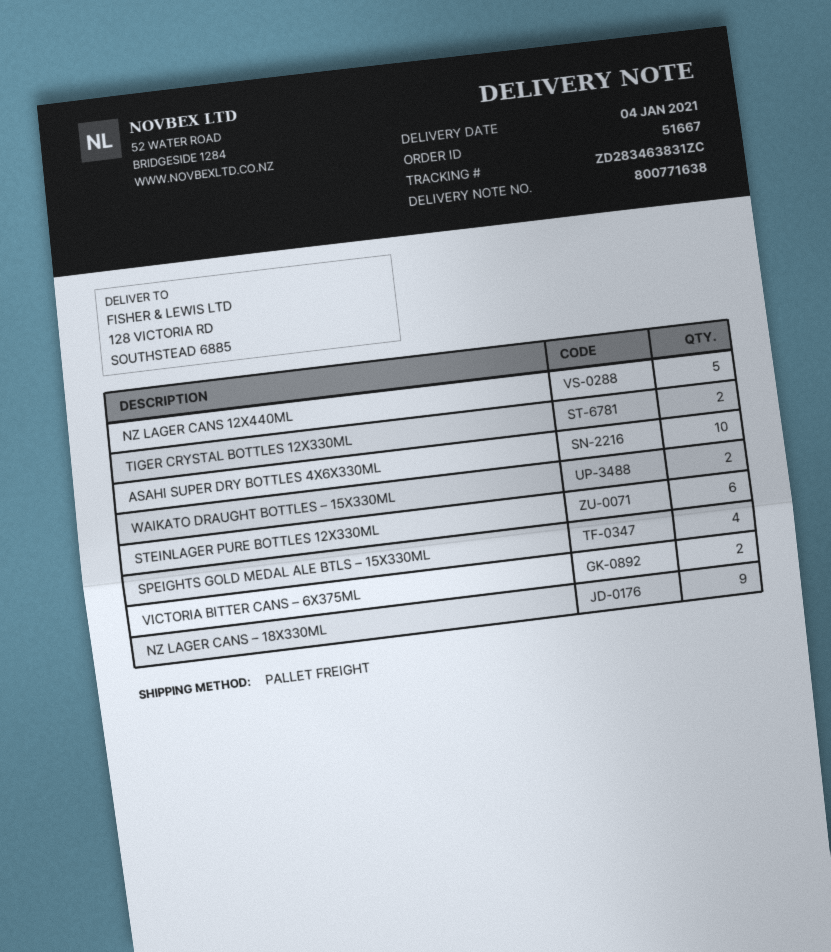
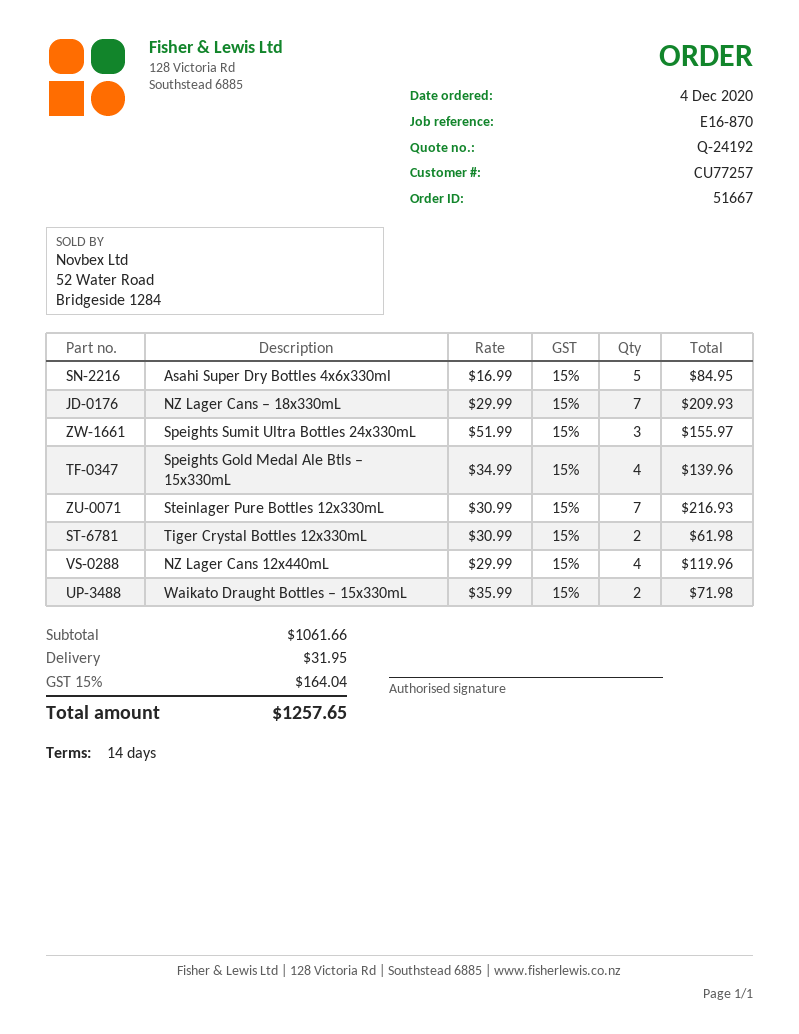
NZ LAGER CANS 12X440ML: 5 -> 4
ASAHI SUPER DRY BOTTLES 4X6X330ML: 10 -> 5
STEINLAGER PURE BOTTLES 12X330ML: 6 -> 7
VICTORIA BITTER CANS – 6X375ML: 2 -> none
NZ LAGER CANS – 18X330ML: 9 -> 7
Speights Sumit Ultra Bottles 24x330mL: none -> 3

